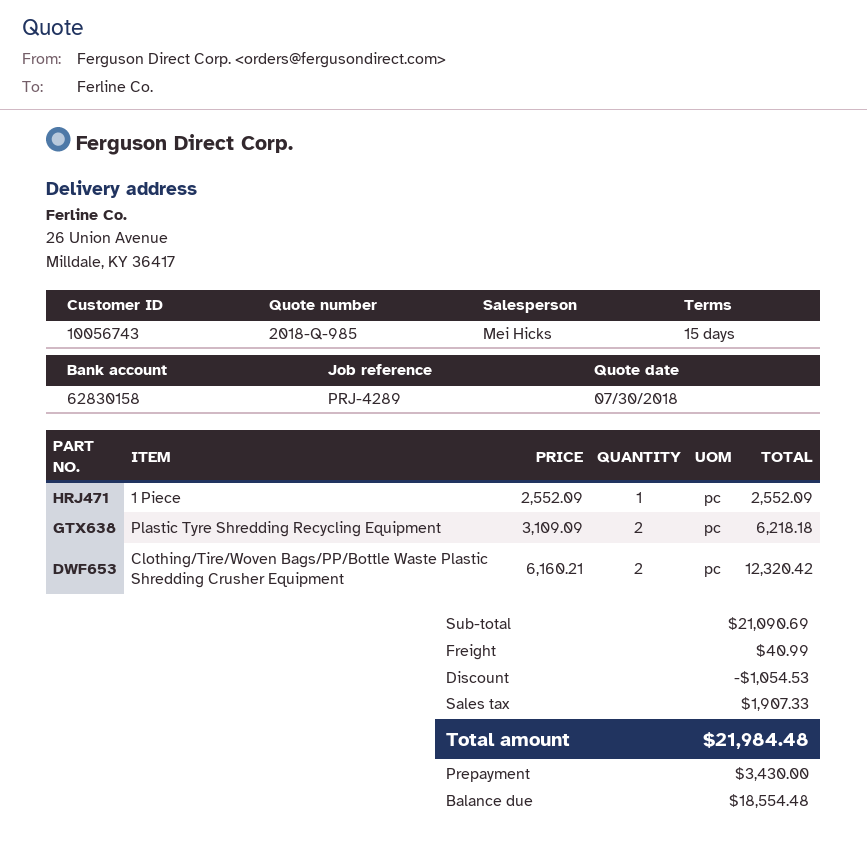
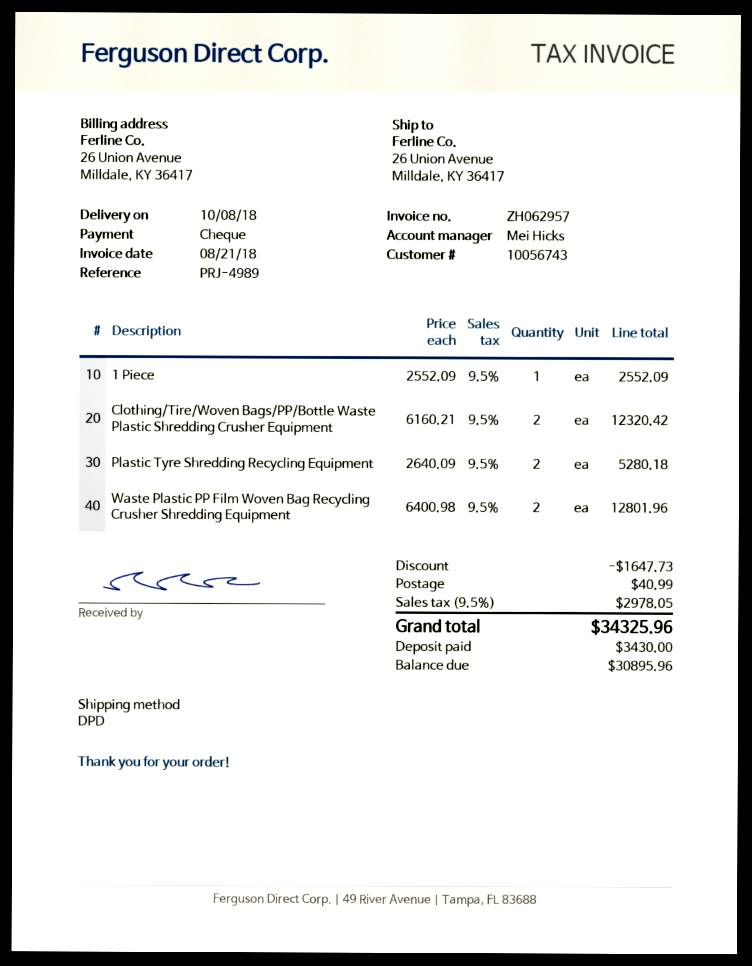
reference: PRJ-4289 -> PRJ-4989
Plastic Tyre Shredding Recycling Equipment: 2 x 3109.09 = 6218.18 -> 2 x 2640.09 = 5280.18
Waste Plastic PP Film Woven Bag Recycling Crusher Shredding Equipment: none -> 2 x 6400.98 = 12801.96
discount: 1054.53 -> 1647.73
tax: 1907.33 -> 2978.05
total: 21984.48 -> 34325.96
balance: 18554.48 -> 30895.96

